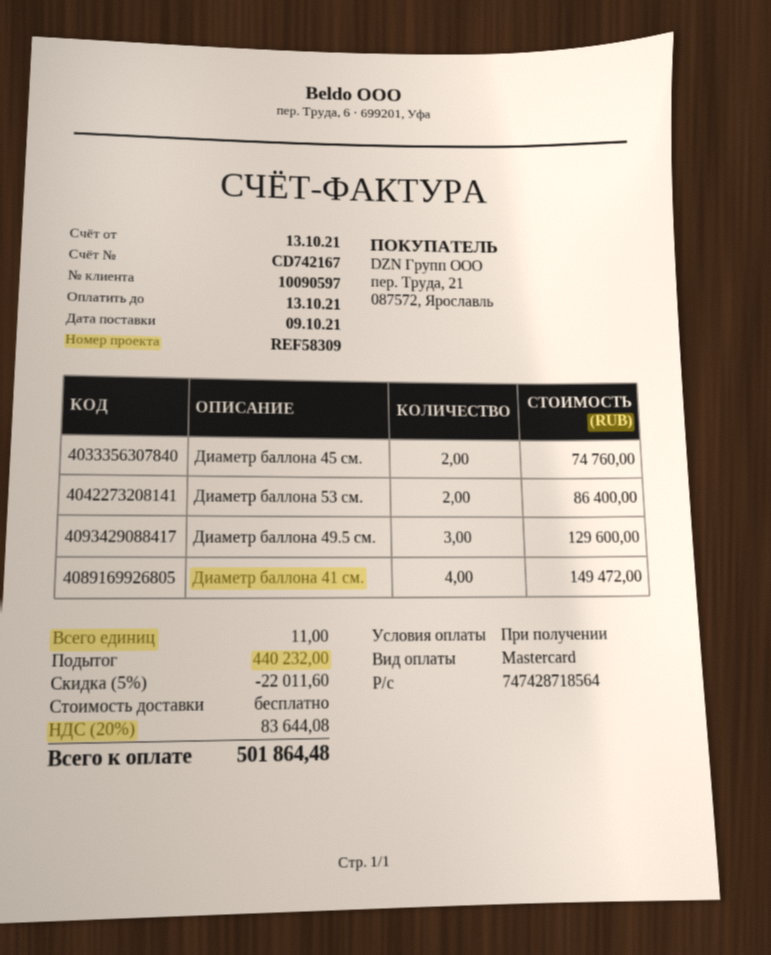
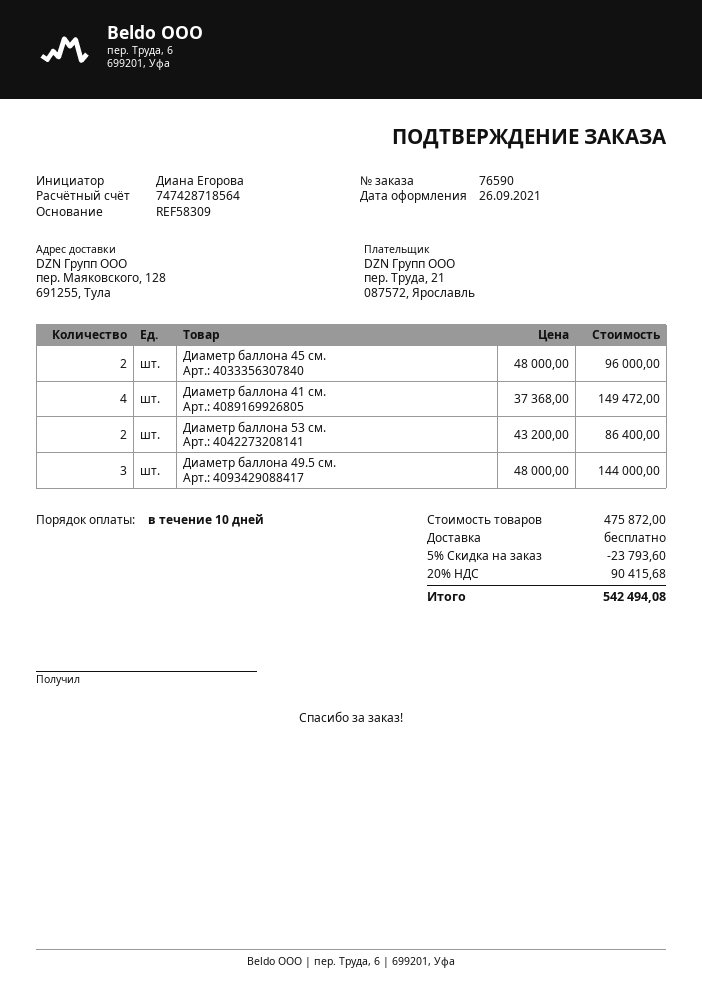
payment terms: on receipt -> 10 days
Диаметр баллона 45 см.: 2 for 74760.00 -> 2 for 96000.00
Диаметр баллона 49.5 см.: 3 for 129600.00 -> 3 for 144000.00
subtotal: 440232.00 -> 475872.00
discount: 5% = 22011.60 -> 5% = 23793.60
tax: 20% = 83644.08 -> 20% = 90415.68
total: 501864.48 -> 542494.08

